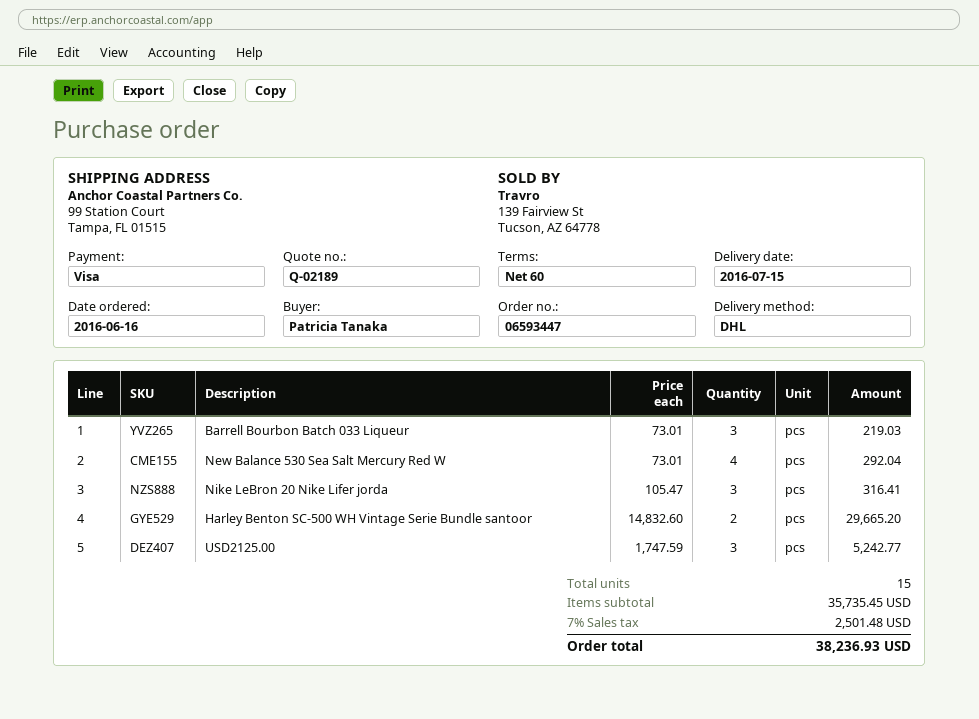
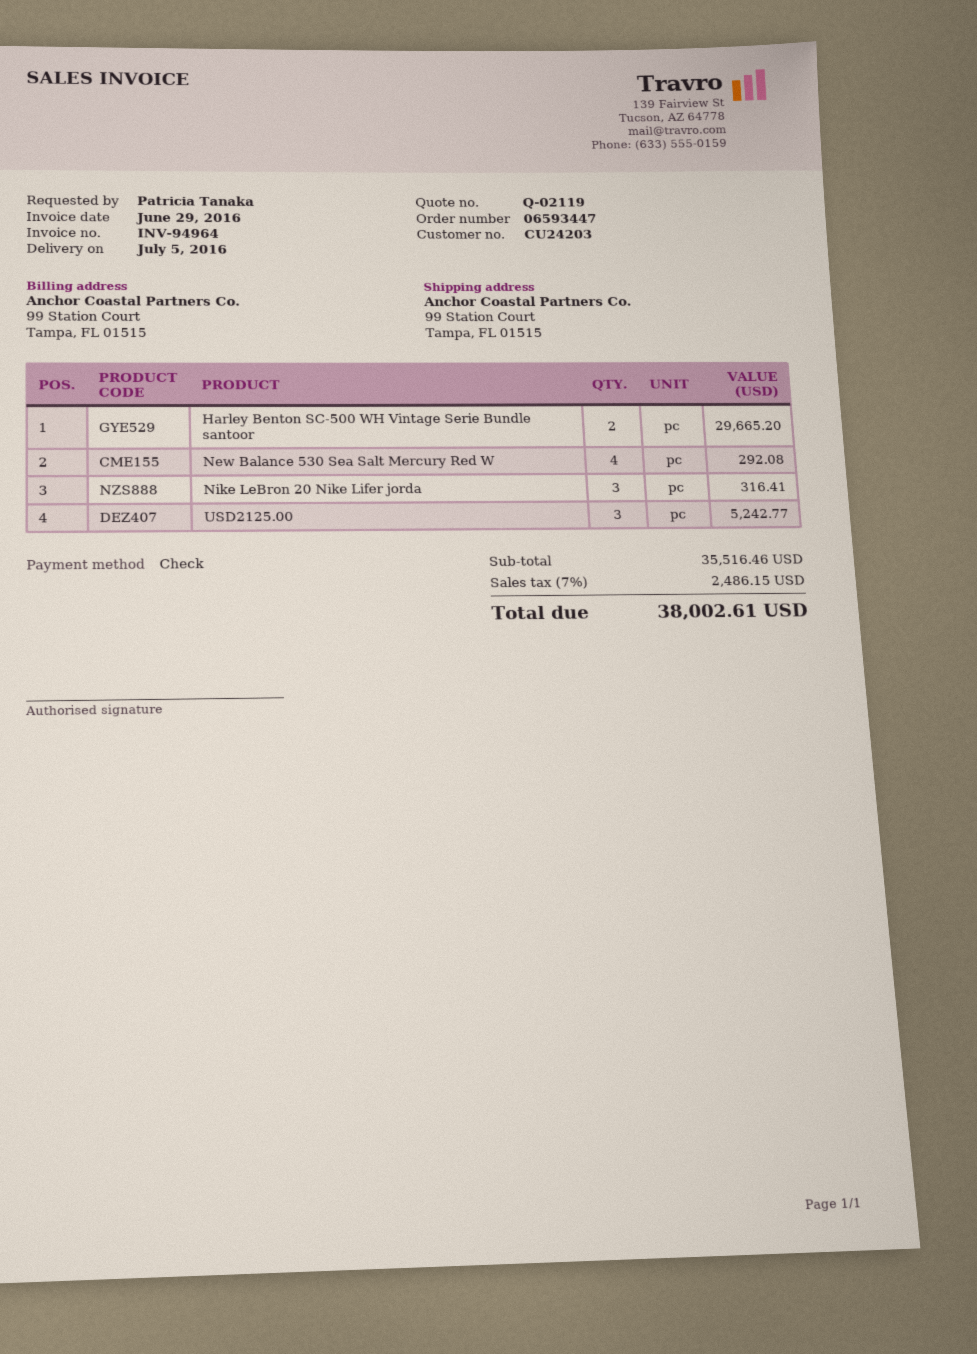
quote number: Q-02189 -> Q-02119
delivery date: 2016-07-15 -> 2016-07-05
payment method: Visa -> cheque
Barrell Bourbon Batch 033 Liqueur: 3 for 219.03 -> none
New Balance 530 Sea Salt Mercury Red W: 4 for 292.04 -> 4 for 292.08
subtotal: 35735.45 -> 35516.46
tax: 7% = 2501.48 -> 7% = 2486.15
total: 38236.93 -> 38002.61

